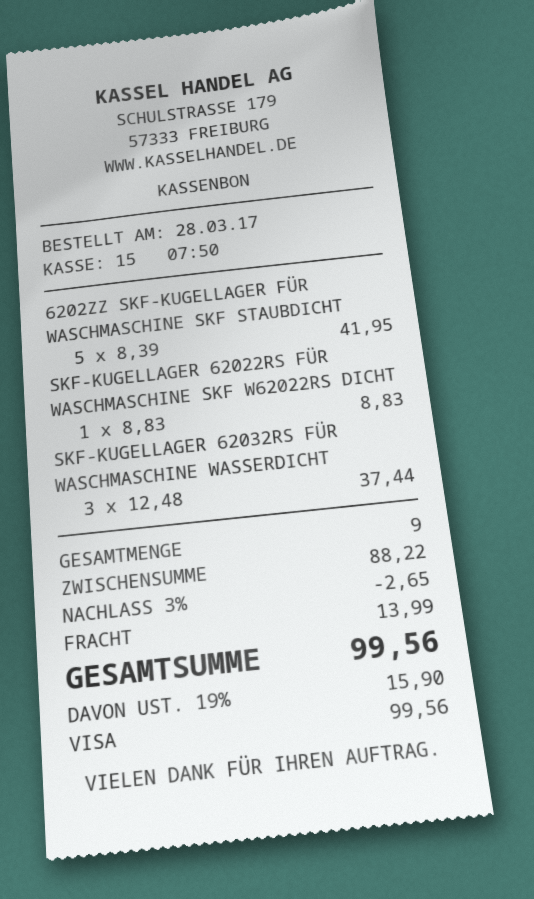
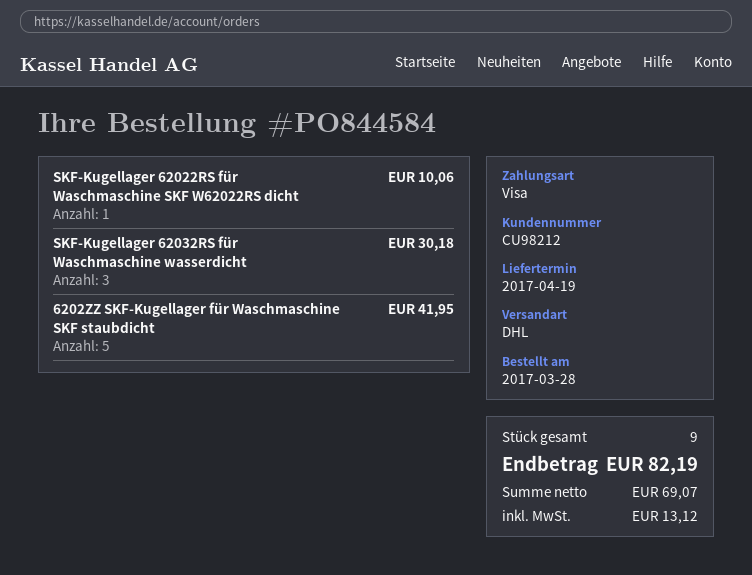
SKF-KUGELLAGER 62022RS FÜR WASCHMASCHINE SKF W62022RS DICHT: 1 for 8.83 -> 1 for 10.06
SKF-KUGELLAGER 62032RS FÜR WASCHMASCHINE WASSERDICHT: 3 for 37.44 -> 3 for 30.18
discount: 3% = 2.65 -> none
shipping: 13.99 -> none
tax: 15.90 -> 13.12
total: 99.56 -> 82.19

